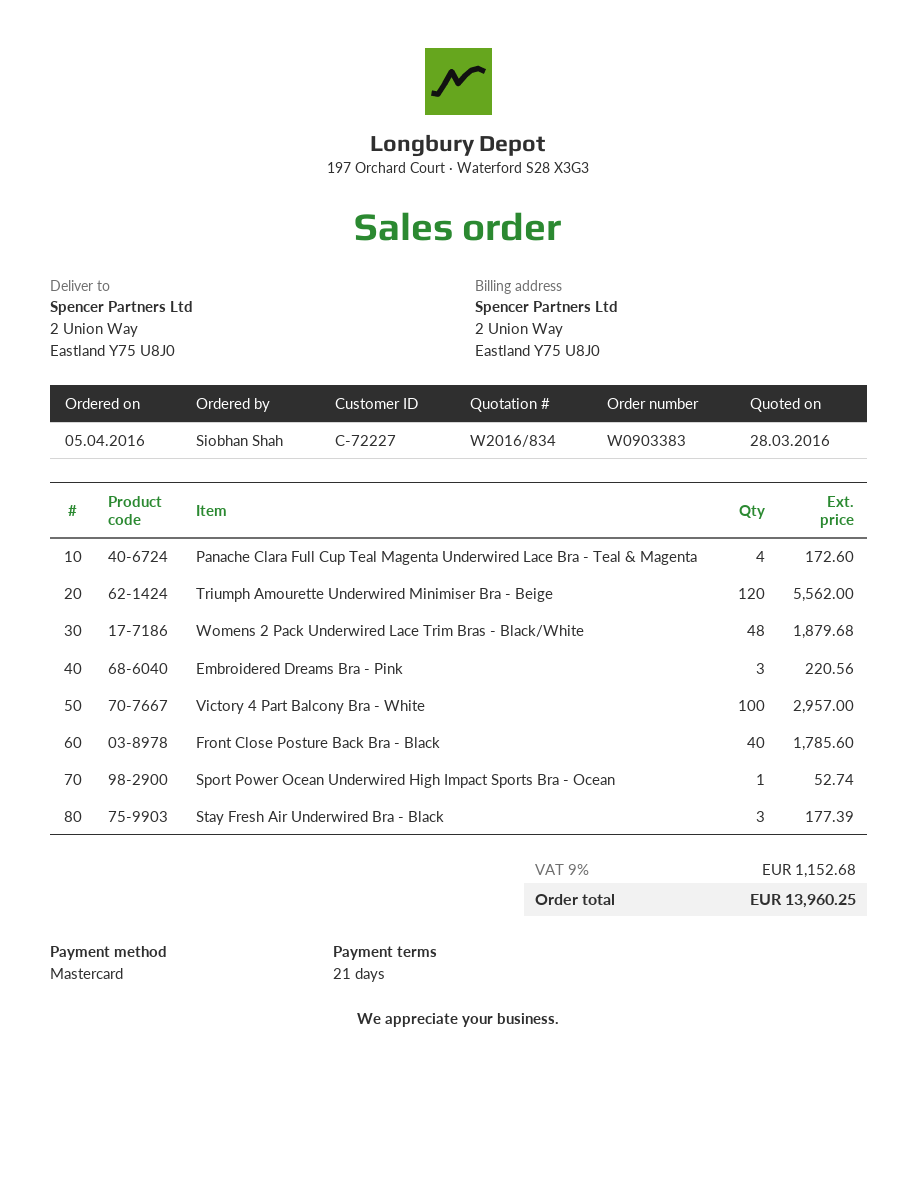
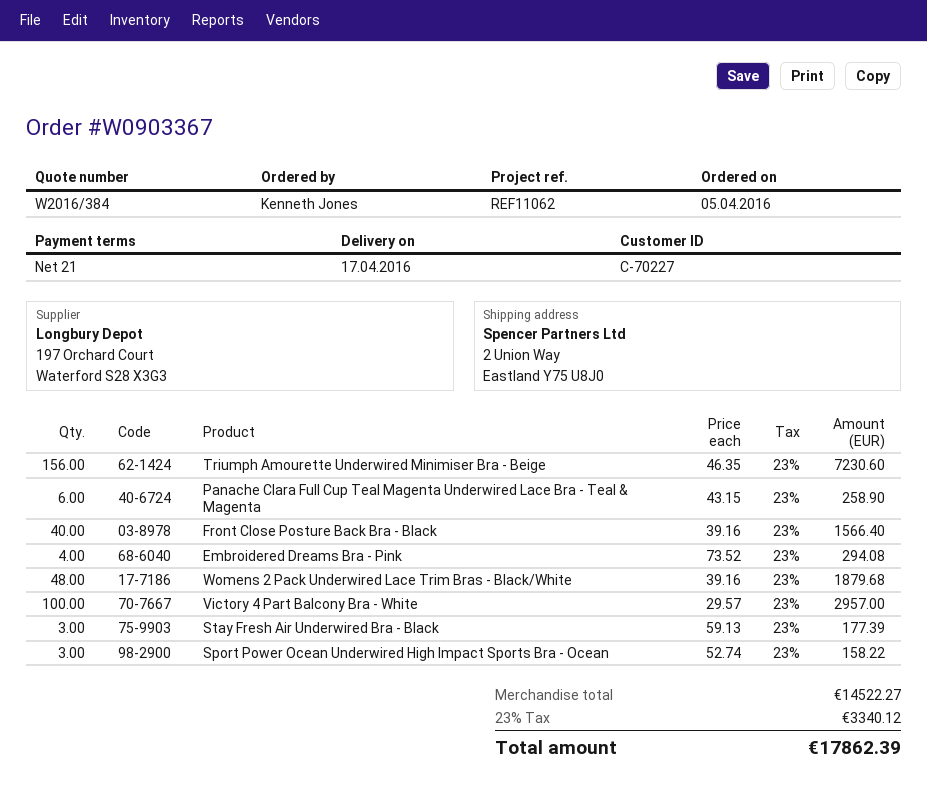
quote number: W2016/834 -> W2016/384
order number: W0903383 -> W0903367
customer number: C-72227 -> C-70227
ordered by: Siobhan Shah -> Kenneth Jones
Panache Clara Full Cup Teal Magenta Underwired Lace Bra - Teal & Magenta: 4 for 172.60 -> 6 for 258.90
Triumph Amourette Underwired Minimiser Bra - Beige: 120 for 5562.00 -> 156 for 7230.60
Embroidered Dreams Bra - Pink: 3 for 220.56 -> 4 for 294.08
Front Close Posture Back Bra - Black: 40 for 1785.60 -> 40 for 1566.40
Sport Power Ocean Underwired High Impact Sports Bra - Ocean: 1 for 52.74 -> 3 for 158.22
tax: 9% = 1152.68 -> 23% = 3340.12
total: 13960.25 -> 17862.39

